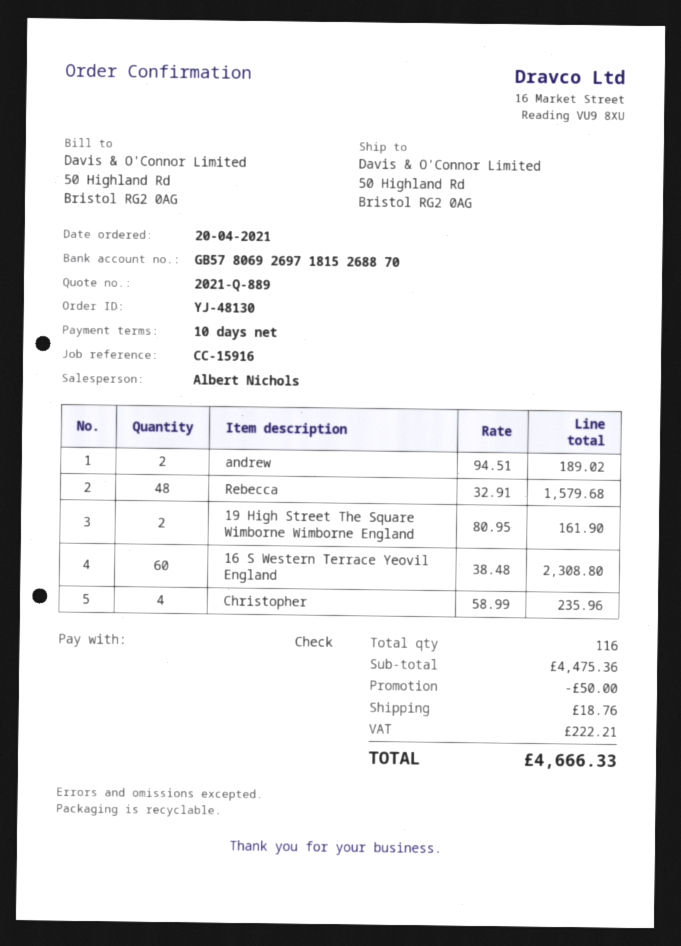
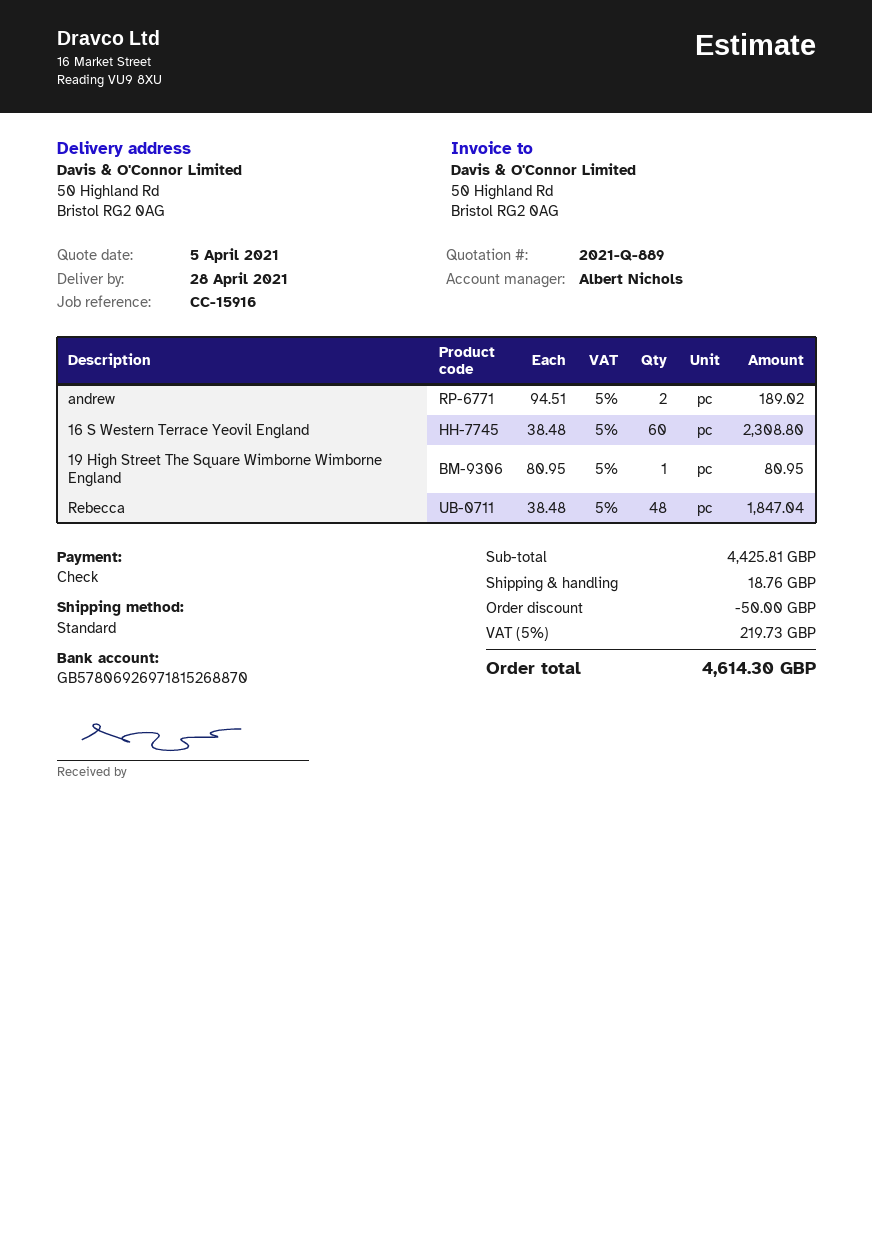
Rebecca: 48 x 32.91 = 1579.68 -> 48 x 38.48 = 1847.04
19 High Street The Square Wimborne Wimborne England: 2 x 80.95 = 161.90 -> 1 x 80.95 = 80.95
Christopher: 4 x 58.99 = 235.96 -> none
subtotal: 4475.36 -> 4425.81
tax: 222.21 -> 219.73
total: 4666.33 -> 4614.30

